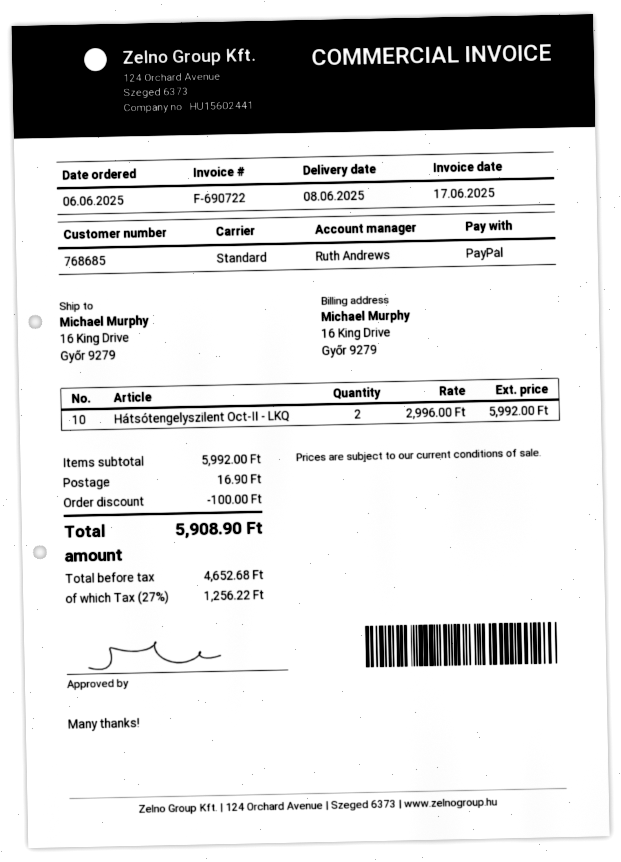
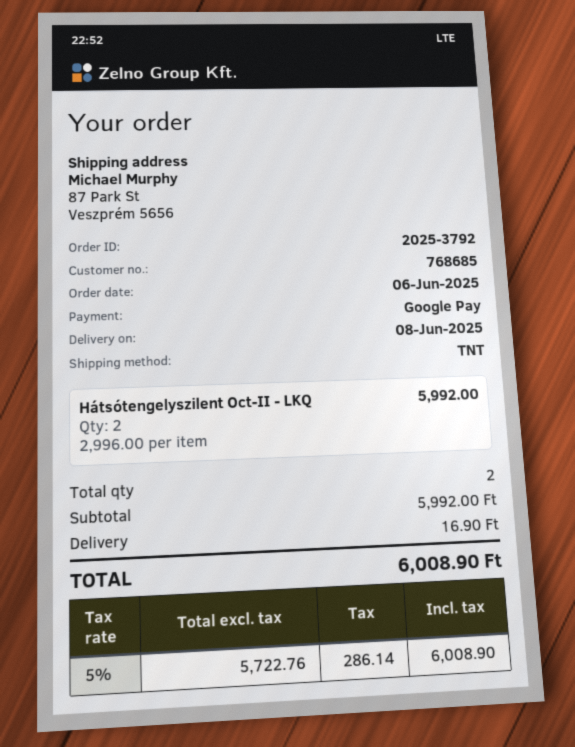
payment method: PayPal -> Google Pay
shipping method: standard -> TNT
ship to: 16 King Drive, Győr 9279 -> 87 Park St, Veszprém 5656
discount: 100.00 -> none
net: 4652.68 -> 5722.76
tax: 27% = 1256.22 -> 5% = 286.14
total: 5908.90 -> 6008.90

